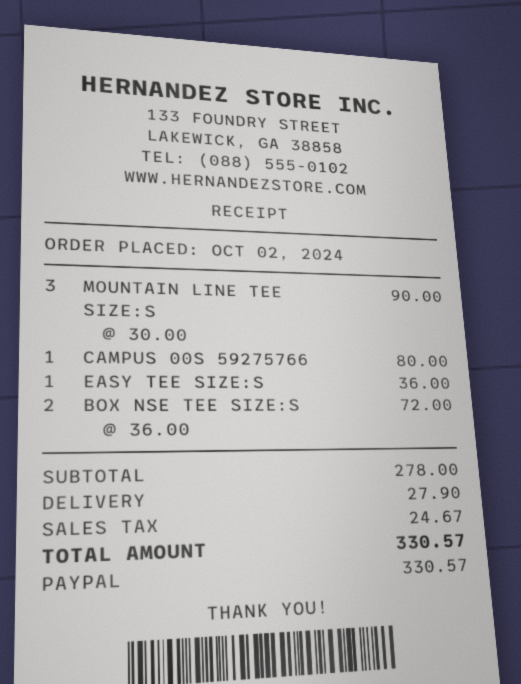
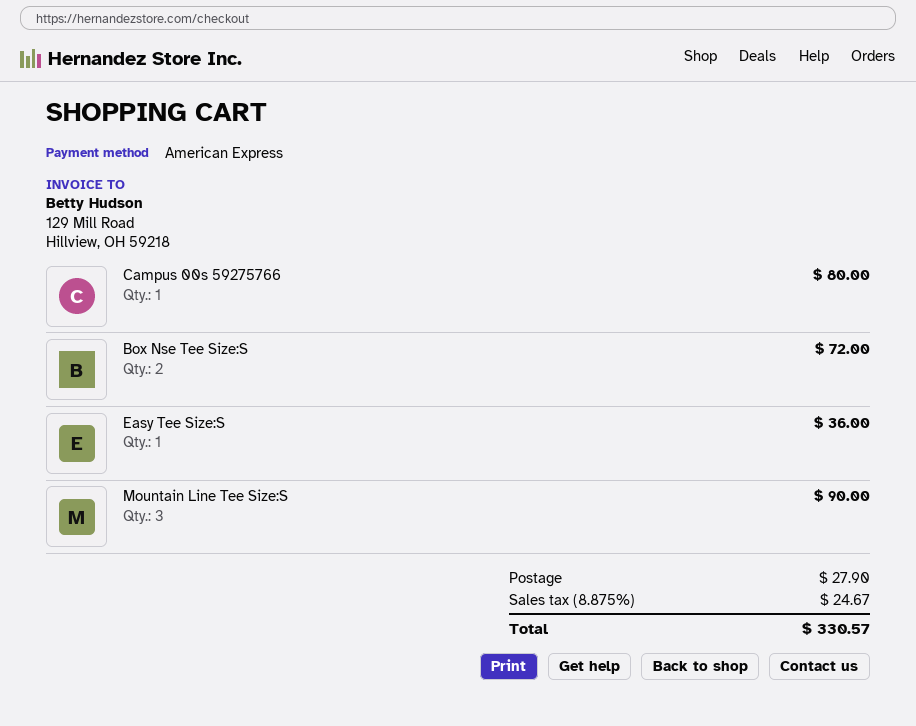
payment method: PayPal -> American Express

